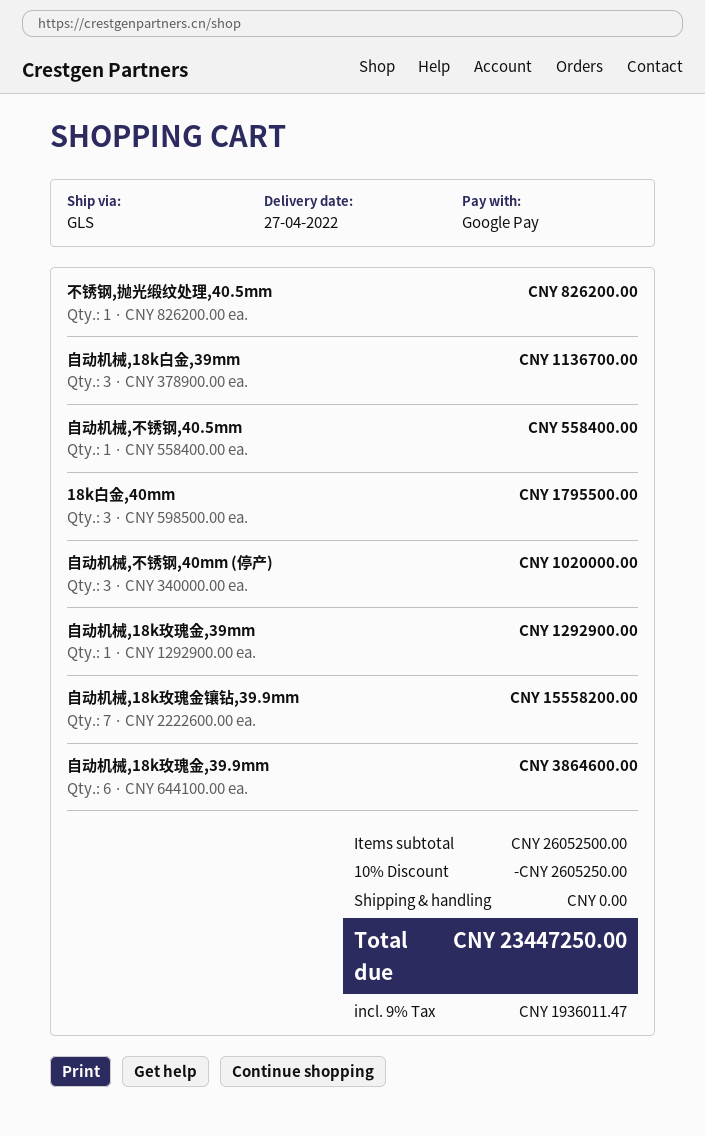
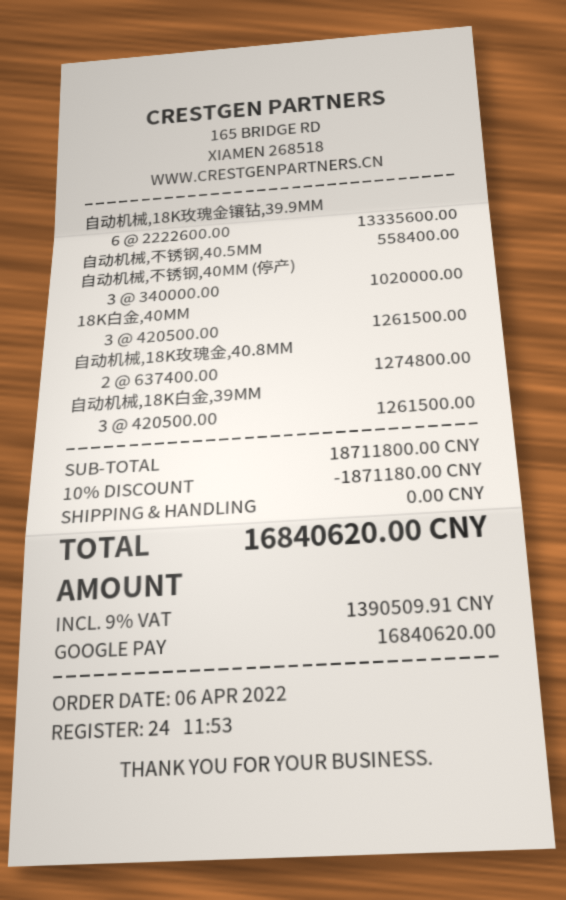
不锈钢,抛光缎纹处理,40.5mm: 1 x 826200.00 = 826200.00 -> none
自动机械,18k白金,39mm: 3 x 378900.00 = 1136700.00 -> 3 x 420500.00 = 1261500.00
18k白金,40mm: 3 x 598500.00 = 1795500.00 -> 3 x 420500.00 = 1261500.00
自动机械,18k玫瑰金,39mm: 1 x 1292900.00 = 1292900.00 -> none
自动机械,18k玫瑰金镶钻,39.9mm: 7 x 2222600.00 = 15558200.00 -> 6 x 2222600.00 = 13335600.00
自动机械,18k玫瑰金,39.9mm: 6 x 644100.00 = 3864600.00 -> none
自动机械,18K玫瑰金,40.8MM: none -> 2 x 637400.00 = 1274800.00
subtotal: 26052500.00 -> 18711800.00
discount: 10% = 2605250.00 -> 10% = 1871180.00
tax: 9% = 1936011.47 -> 9% = 1390509.91
total: 23447250.00 -> 16840620.00

